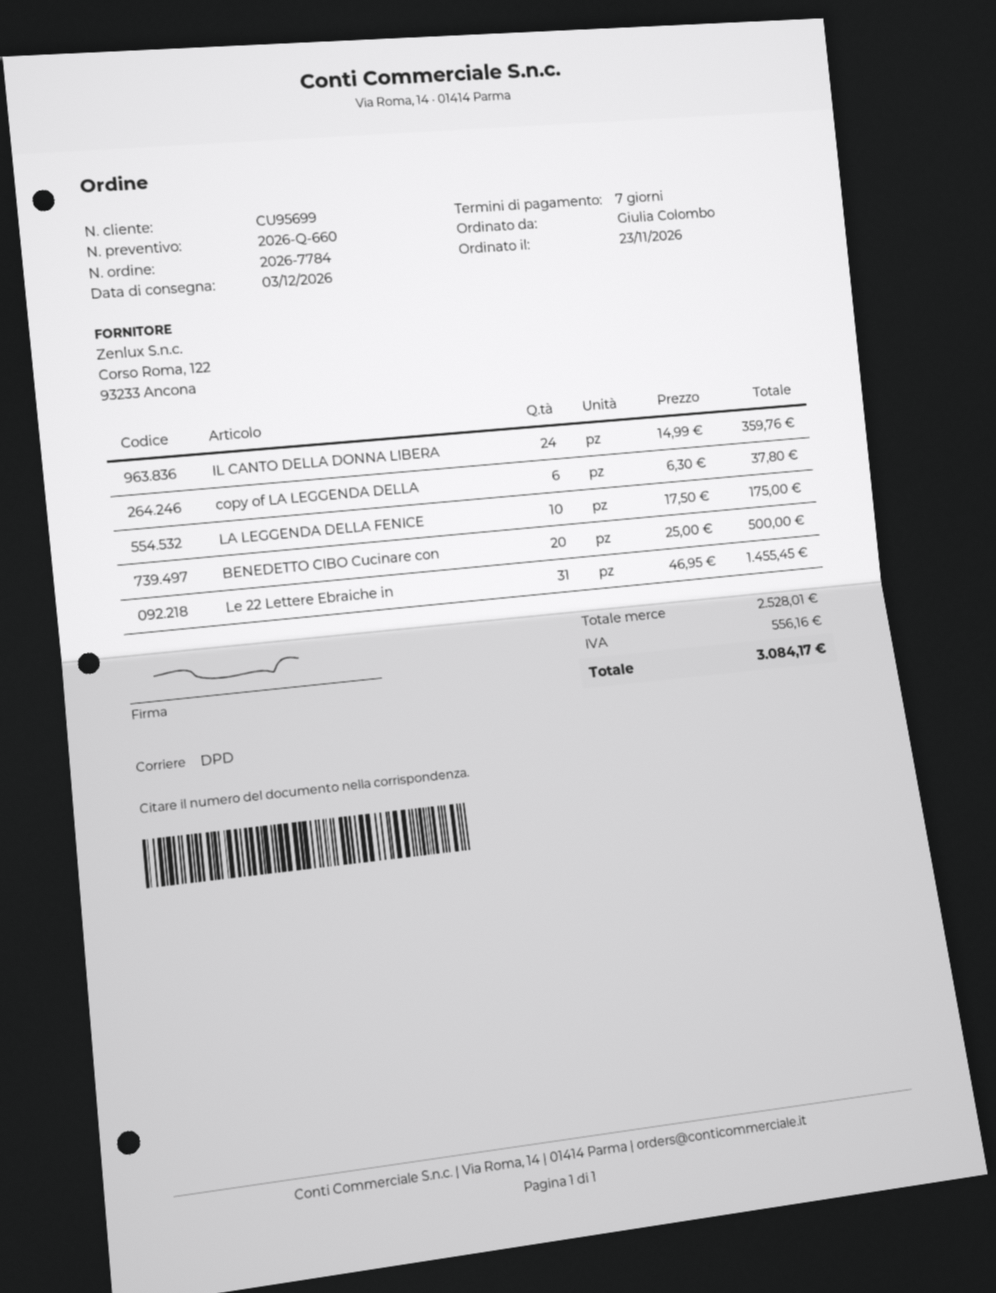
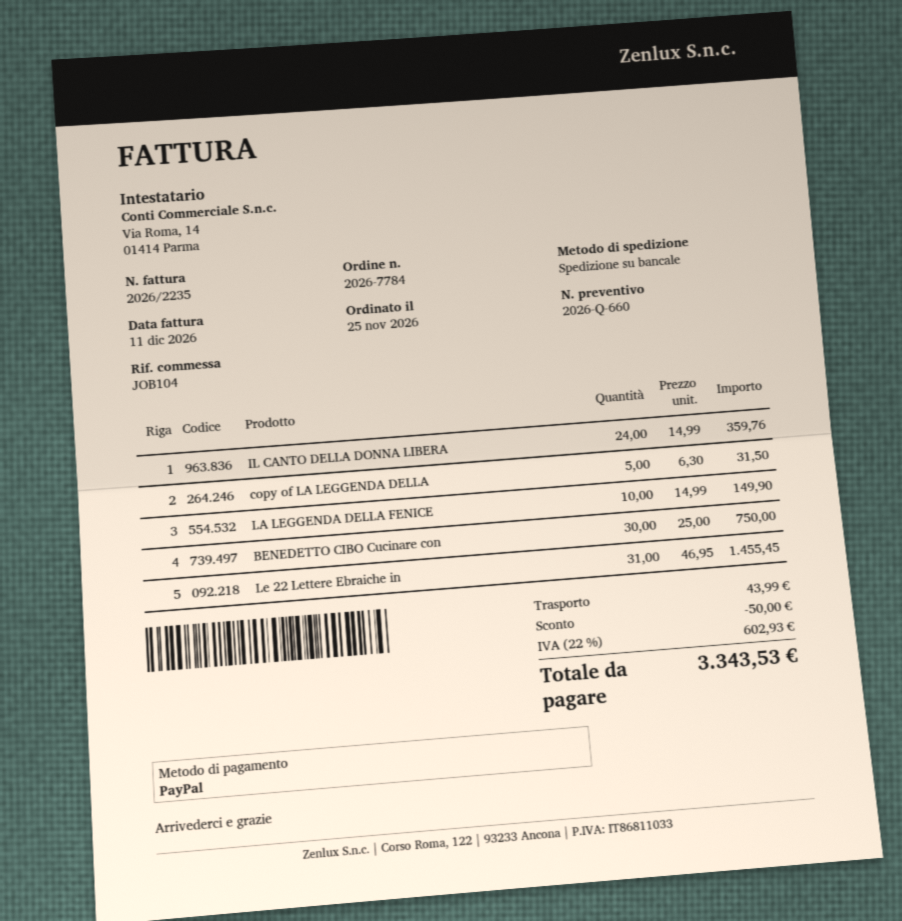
order date: 2026-11-23 -> 2026-11-25
shipping method: DPD -> pallet freight
copy of LA LEGGENDA DELLA: 6 x 6.30 = 37.80 -> 5 x 6.30 = 31.50
LA LEGGENDA DELLA FENICE: 10 x 17.50 = 175.00 -> 10 x 14.99 = 149.90
BENEDETTO CIBO Cucinare con: 20 x 25.00 = 500.00 -> 30 x 25.00 = 750.00
discount: none -> 50.00
shipping: none -> 43.99
tax: 556.16 -> 602.93
total: 3084.17 -> 3343.53

